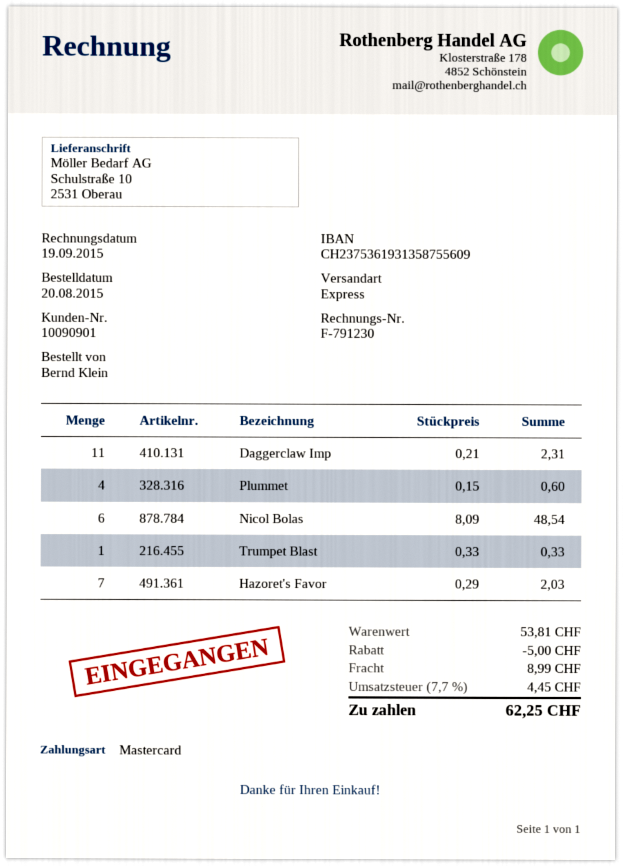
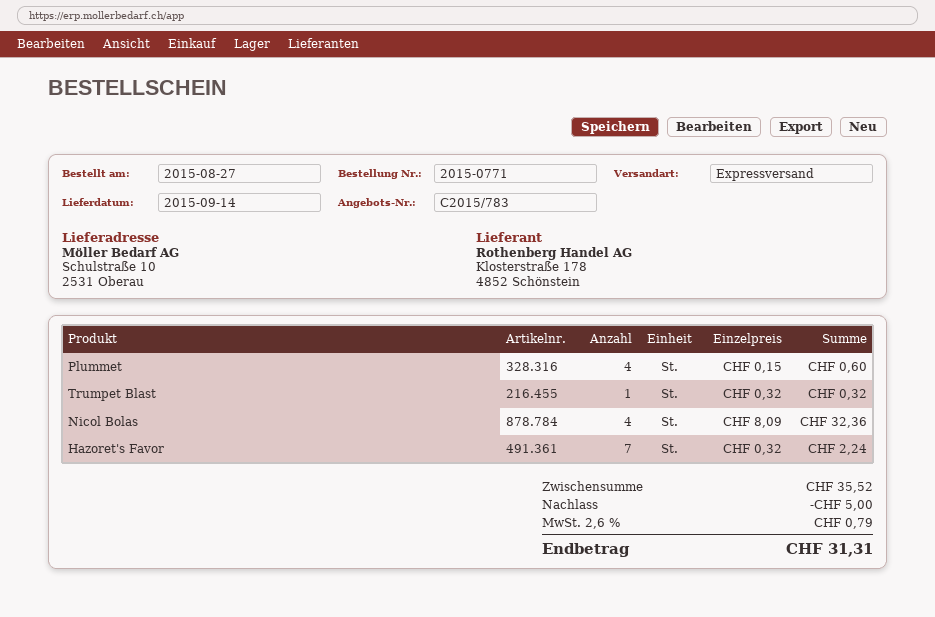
order date: 2015-08-20 -> 2015-08-27
Daggerclaw Imp: 11 x 0.21 = 2.31 -> none
Nicol Bolas: 6 x 8.09 = 48.54 -> 4 x 8.09 = 32.36
Trumpet Blast: 1 x 0.33 = 0.33 -> 1 x 0.32 = 0.32
Hazoret's Favor: 7 x 0.29 = 2.03 -> 7 x 0.32 = 2.24
subtotal: 53.81 -> 35.52
shipping: 8.99 -> none
tax: 7.7% = 4.45 -> 2.6% = 0.79
total: 62.25 -> 31.31

